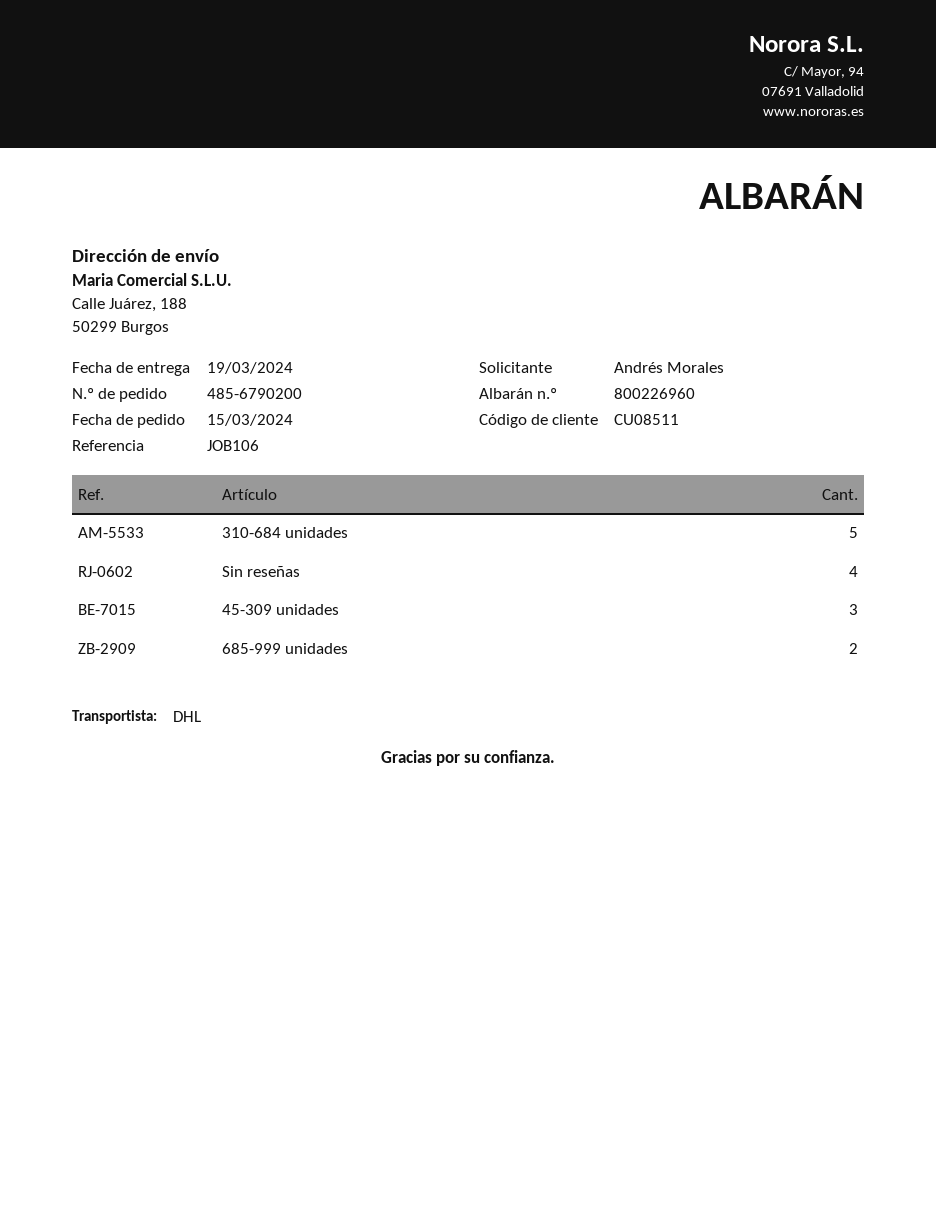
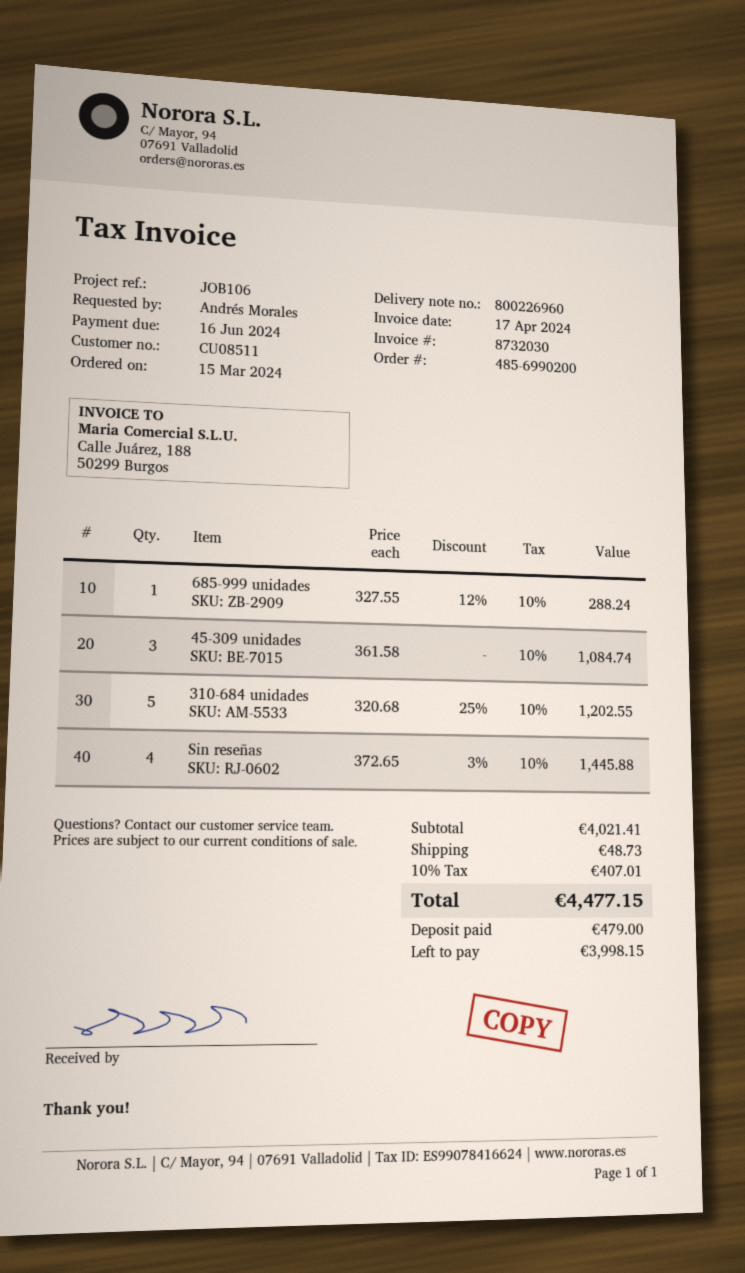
order number: 485-6790200 -> 485-6990200
685-999 unidades: 2 -> 1

